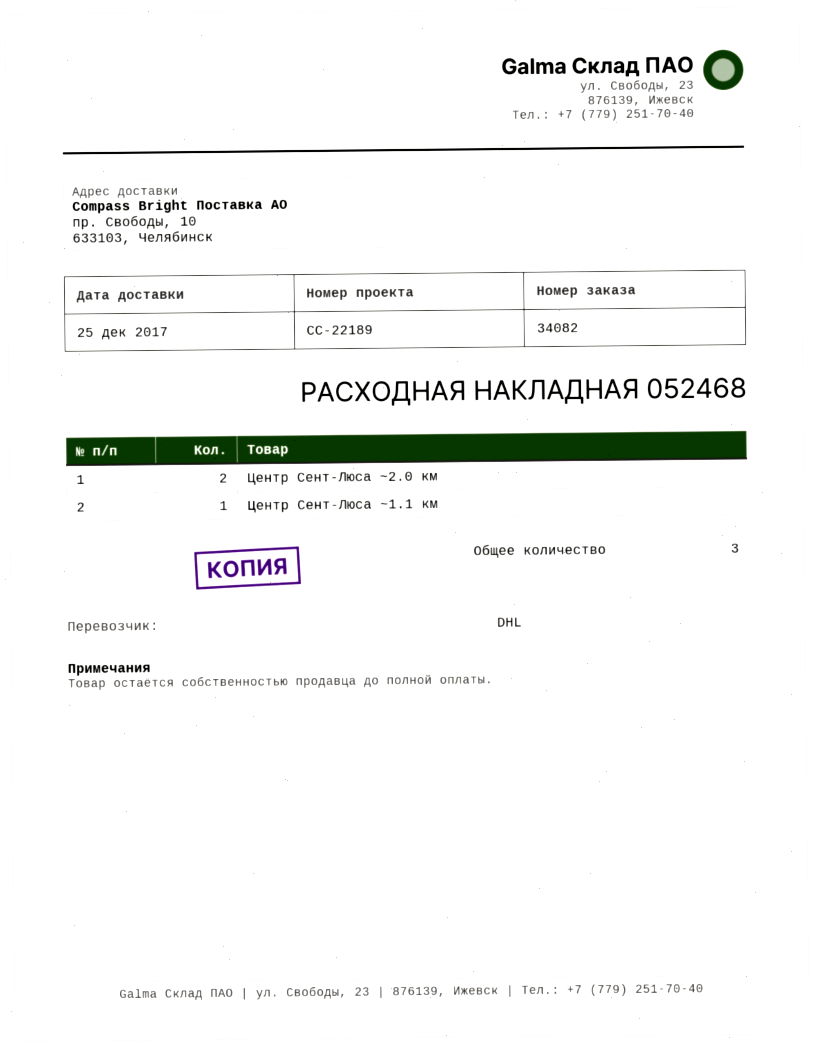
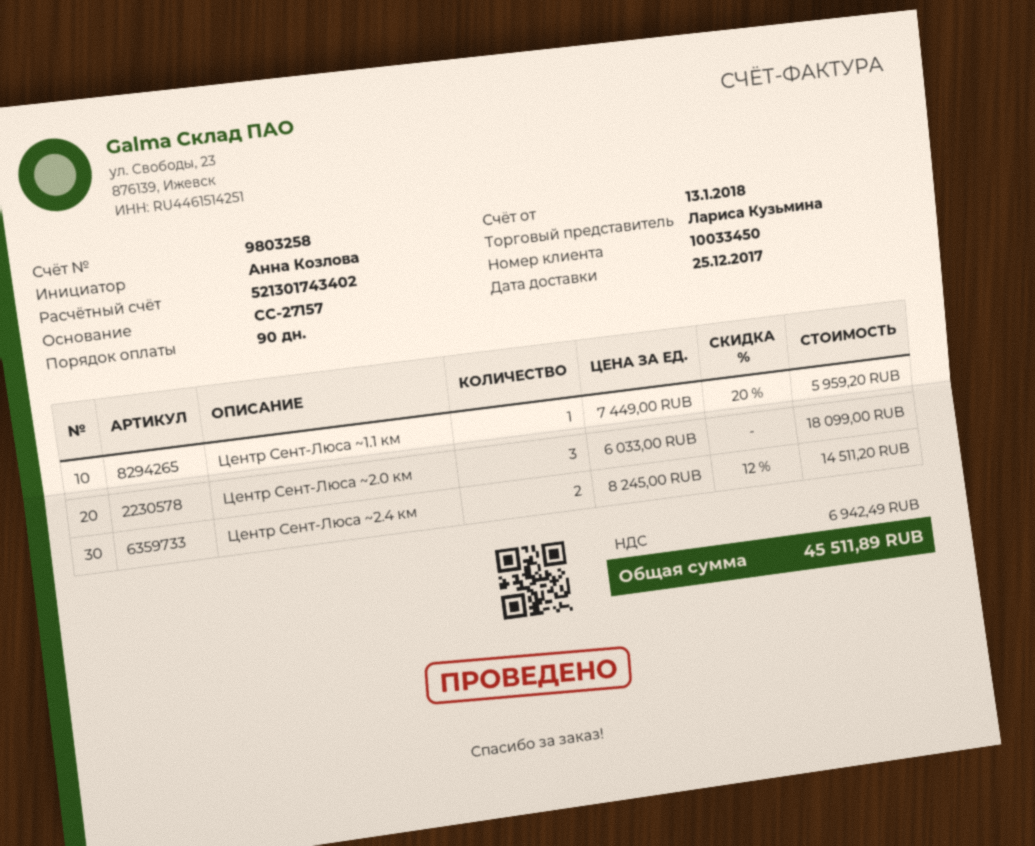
reference: CC-22189 -> CC-27157
Центр Сент-Люса ~2.0 км: 2 -> 3
Центр Сент-Люса ~2.4 км: none -> 2

